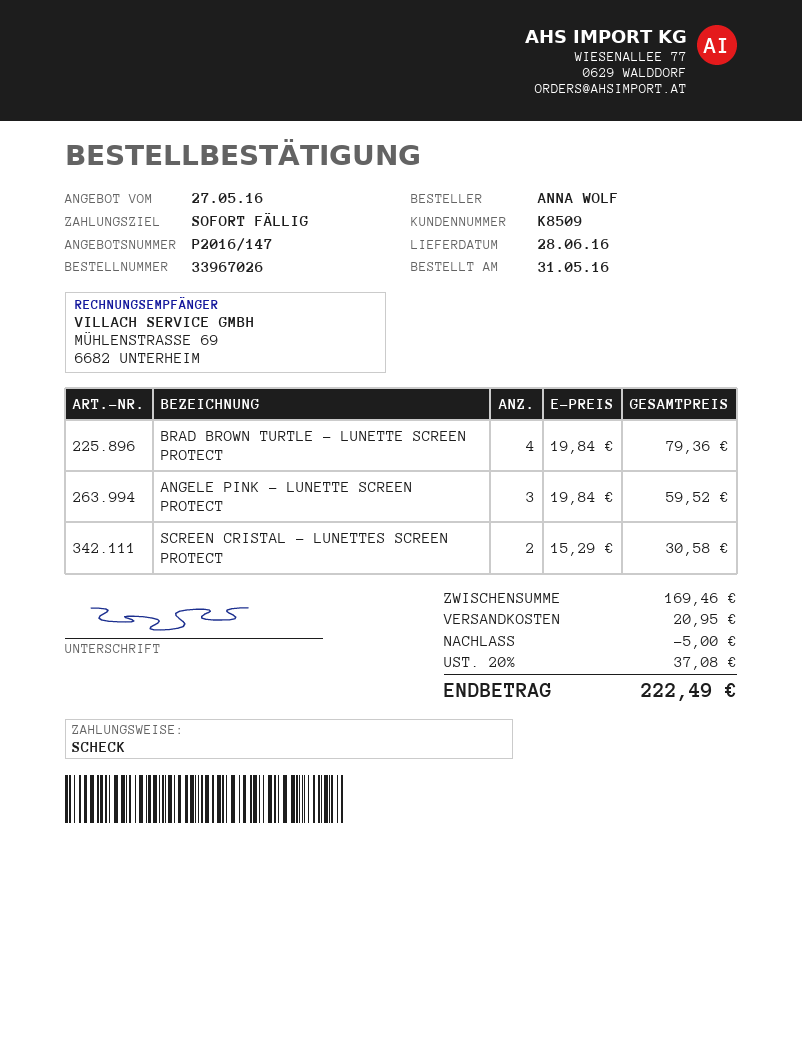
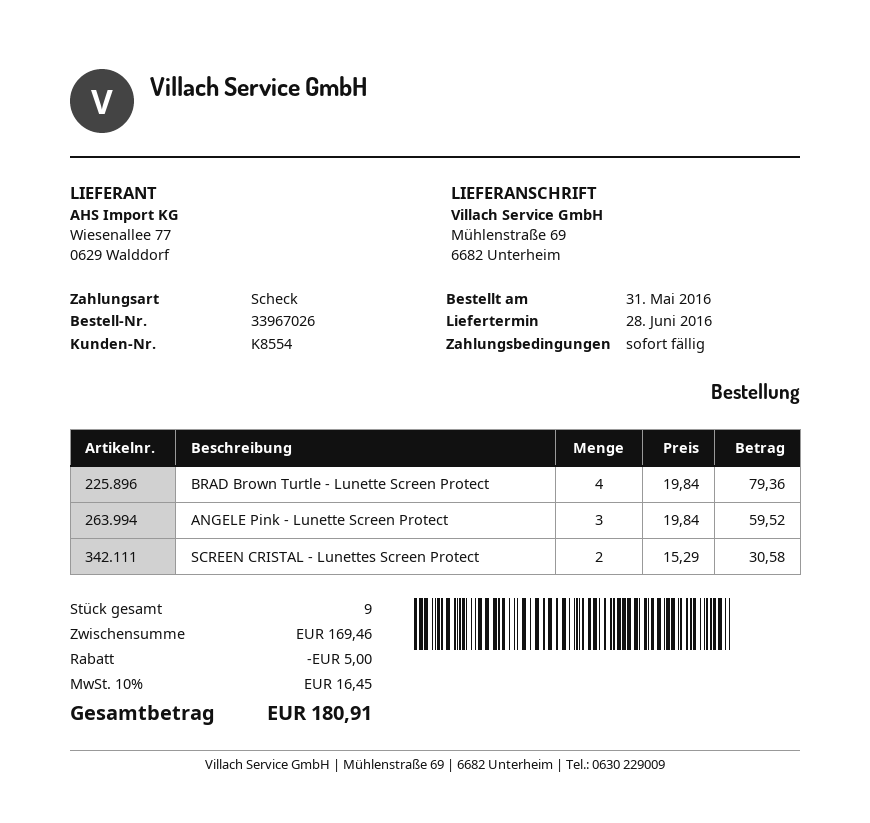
customer number: K8509 -> K8554
shipping: 20.95 -> none
tax: 20% = 37.08 -> 10% = 16.45
total: 222.49 -> 180.91

